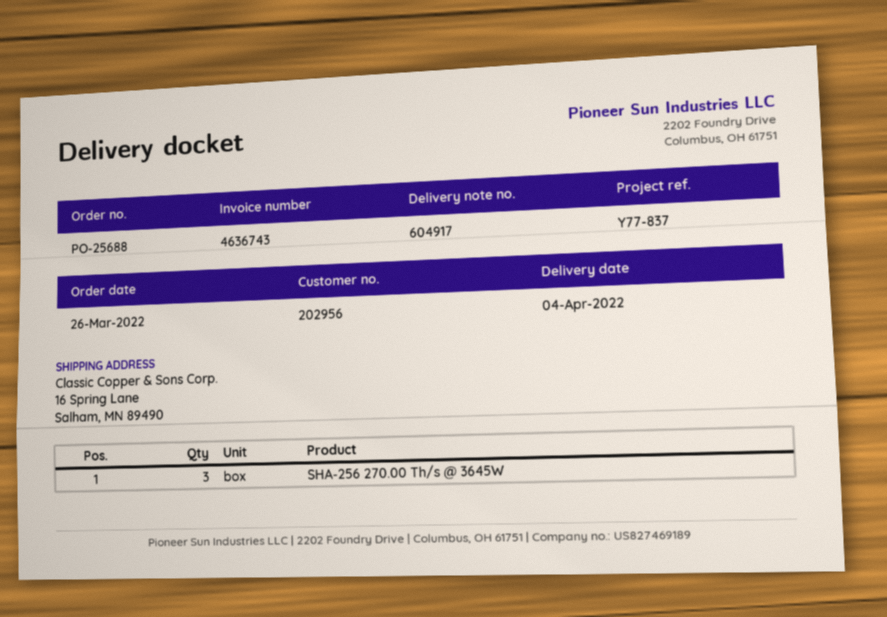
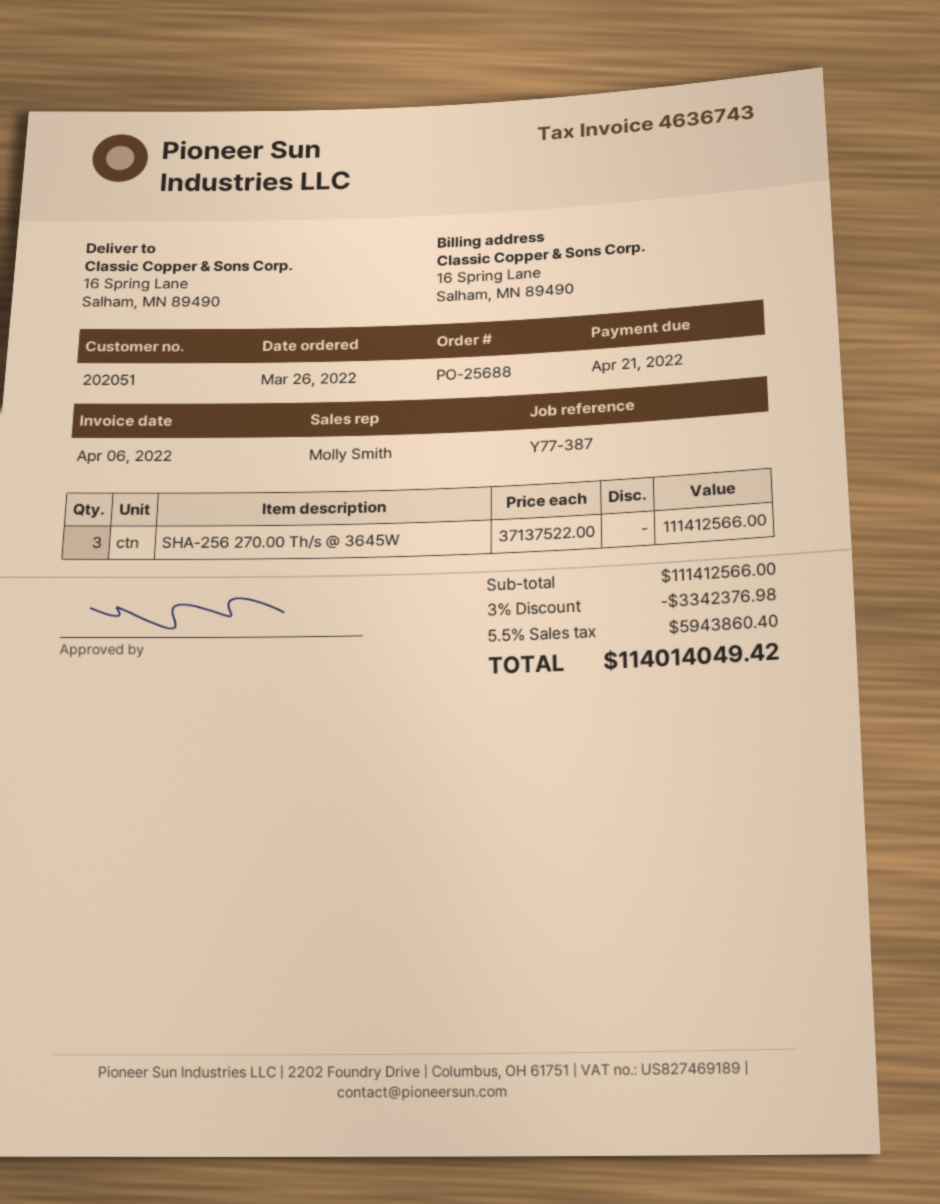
customer number: 202956 -> 202051
reference: Y77-837 -> Y77-387

